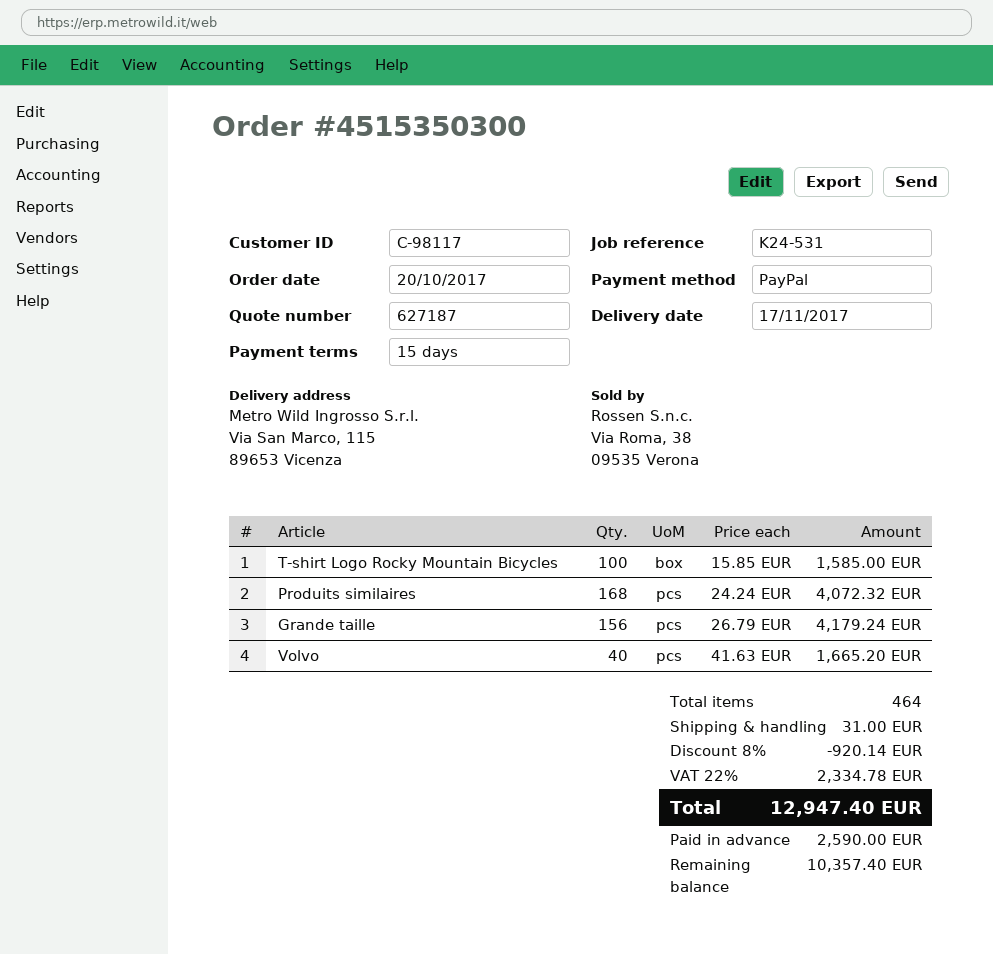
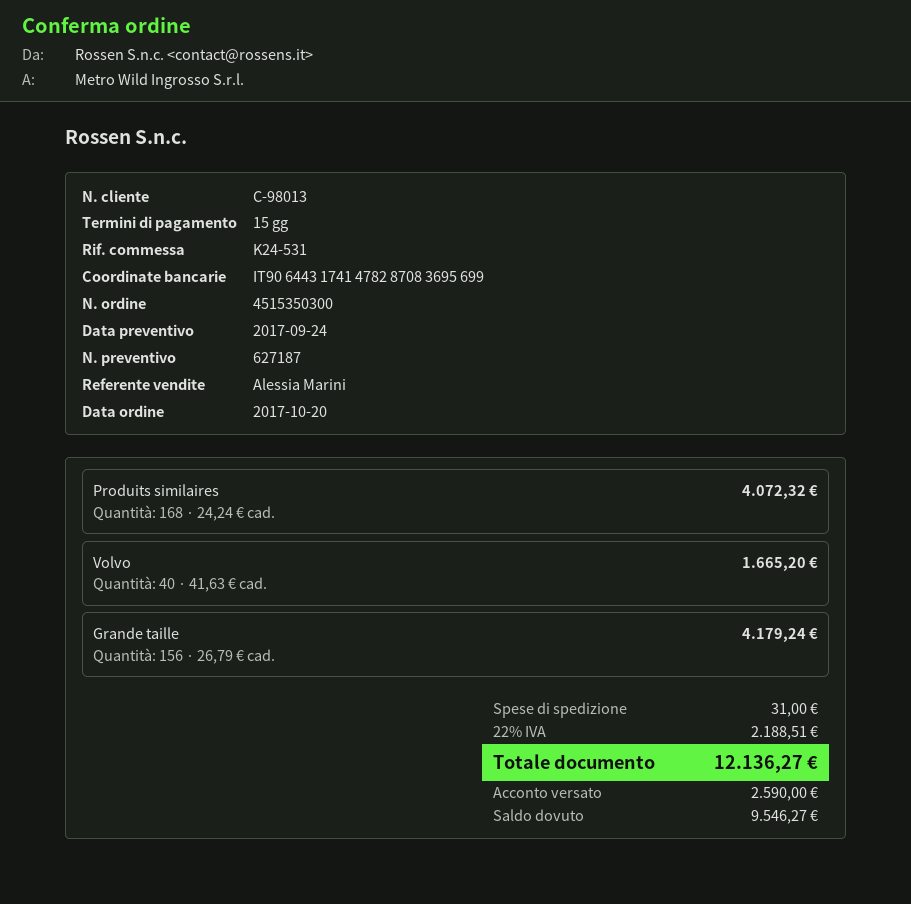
customer number: C-98117 -> C-98013
T-shirt Logo Rocky Mountain Bicycles: 100 x 15.85 = 1585.00 -> none
discount: 8% = 920.14 -> none
tax: 22% = 2334.78 -> 22% = 2188.51
total: 12947.40 -> 12136.27
balance: 10357.40 -> 9546.27

